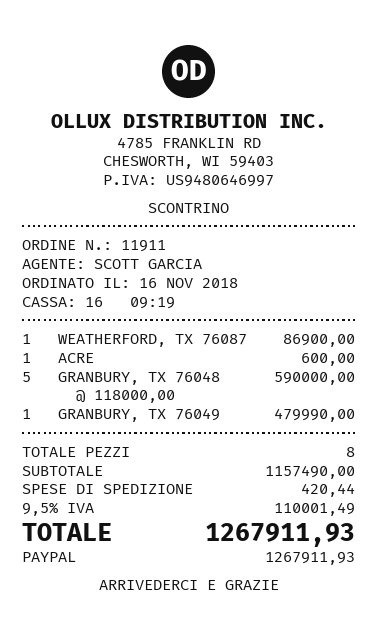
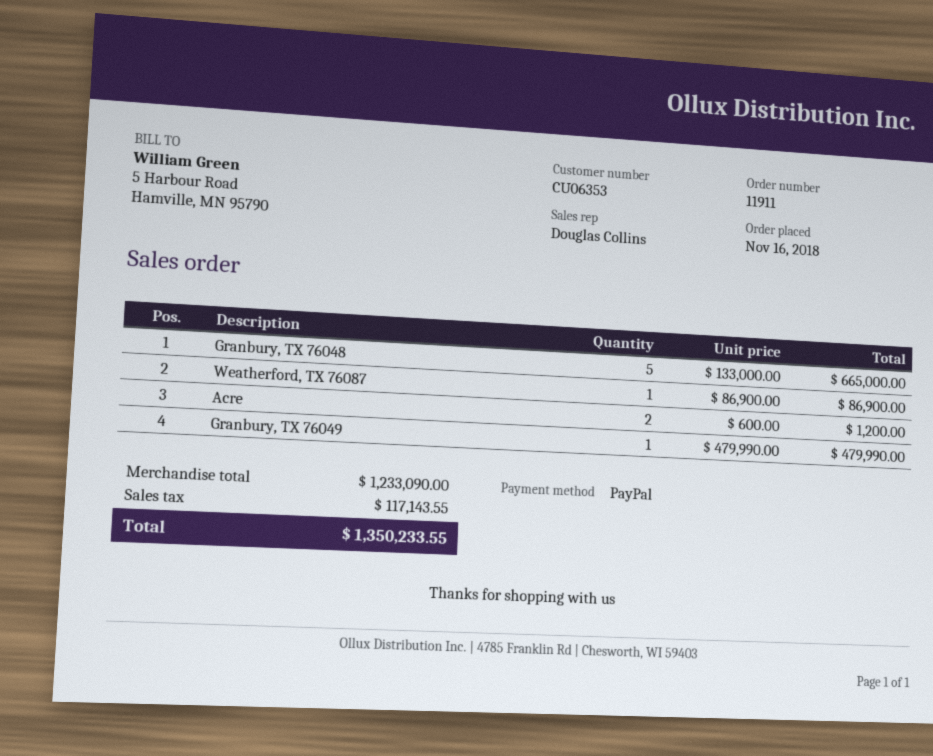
sales rep: SCOTT GARCIA -> Douglas Collins
ACRE: 1 x 600.00 = 600.00 -> 2 x 600.00 = 1200.00
GRANBURY, TX 76048: 5 x 118000.00 = 590000.00 -> 5 x 133000.00 = 665000.00
subtotal: 1157490.00 -> 1233090.00
shipping: 420.44 -> none
tax: 110001.49 -> 117143.55
total: 1267911.93 -> 1350233.55

